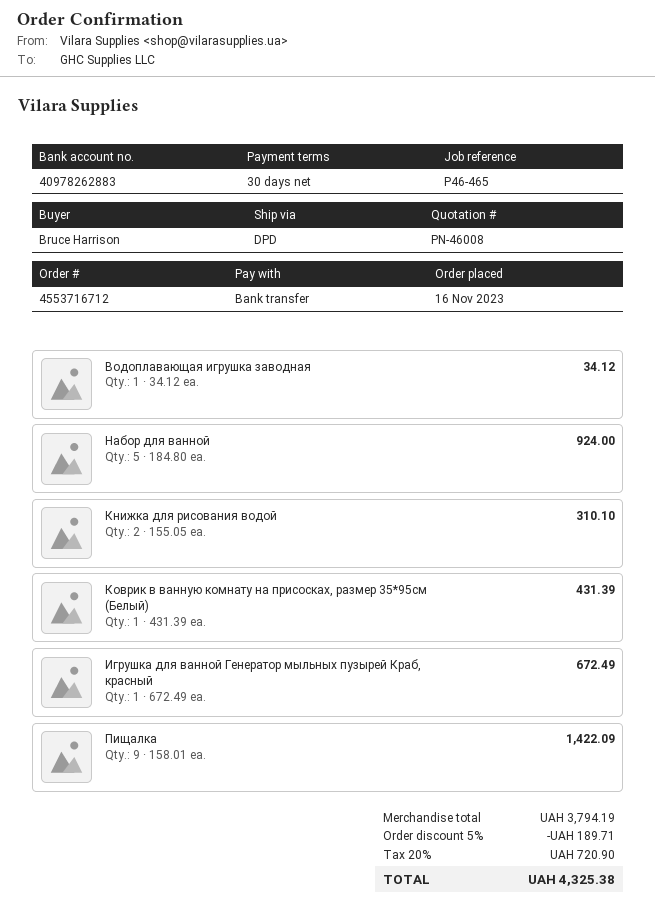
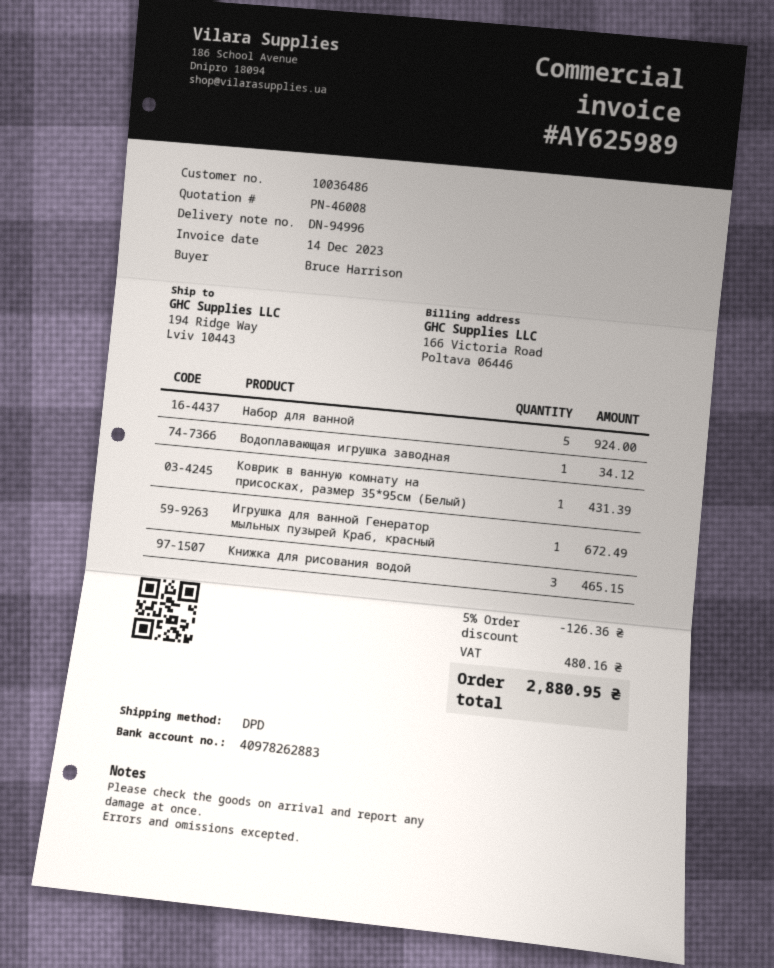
Книжка для рисования водой: 2 for 310.10 -> 3 for 465.15
Пищалка: 9 for 1422.09 -> none
discount: 5% = 189.71 -> 5% = 126.36
tax: 720.90 -> 480.16
total: 4325.38 -> 2880.95

